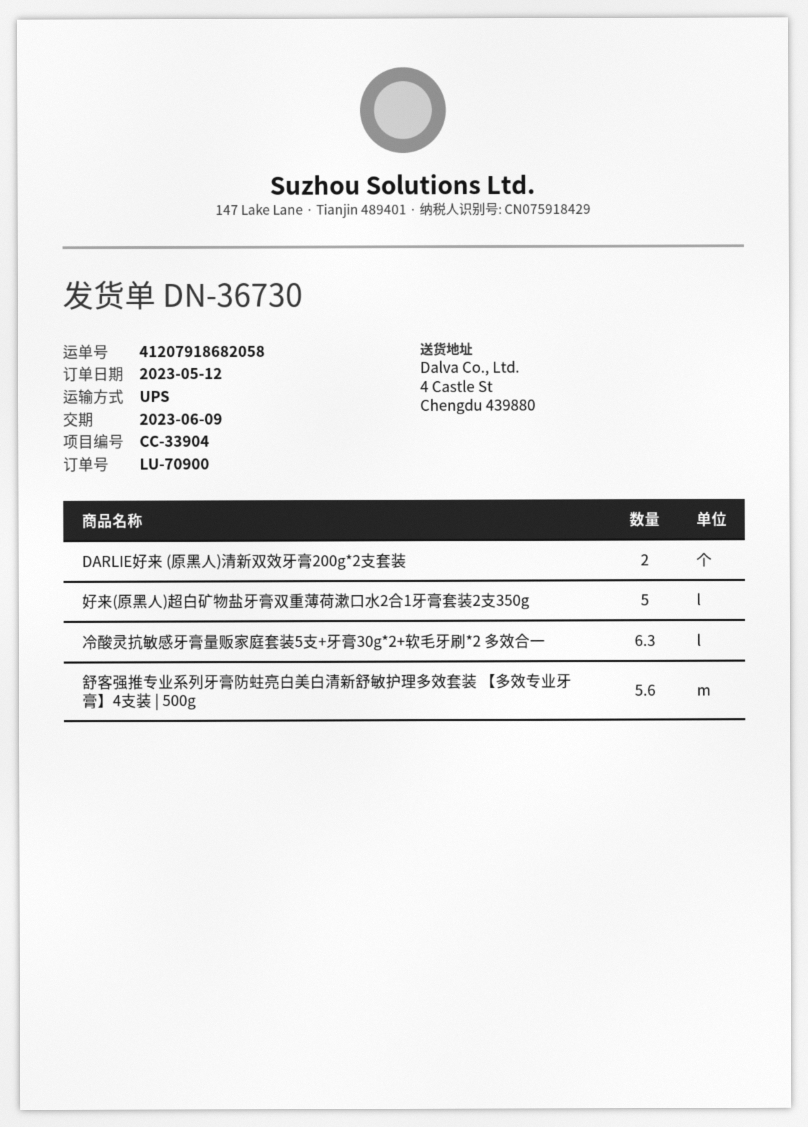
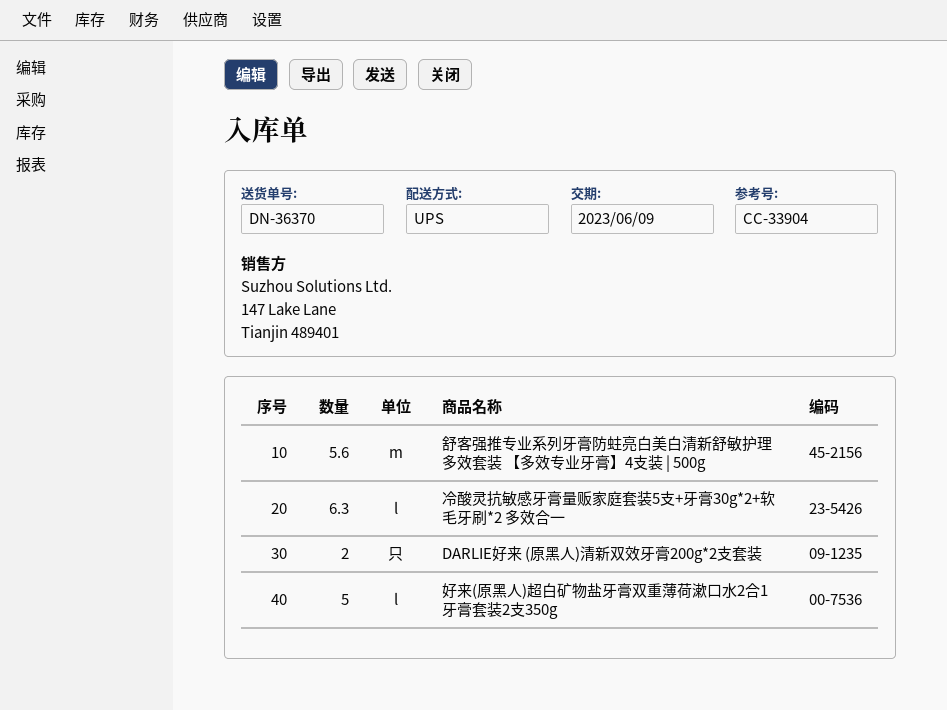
delivery note number: DN-36730 -> DN-36370

